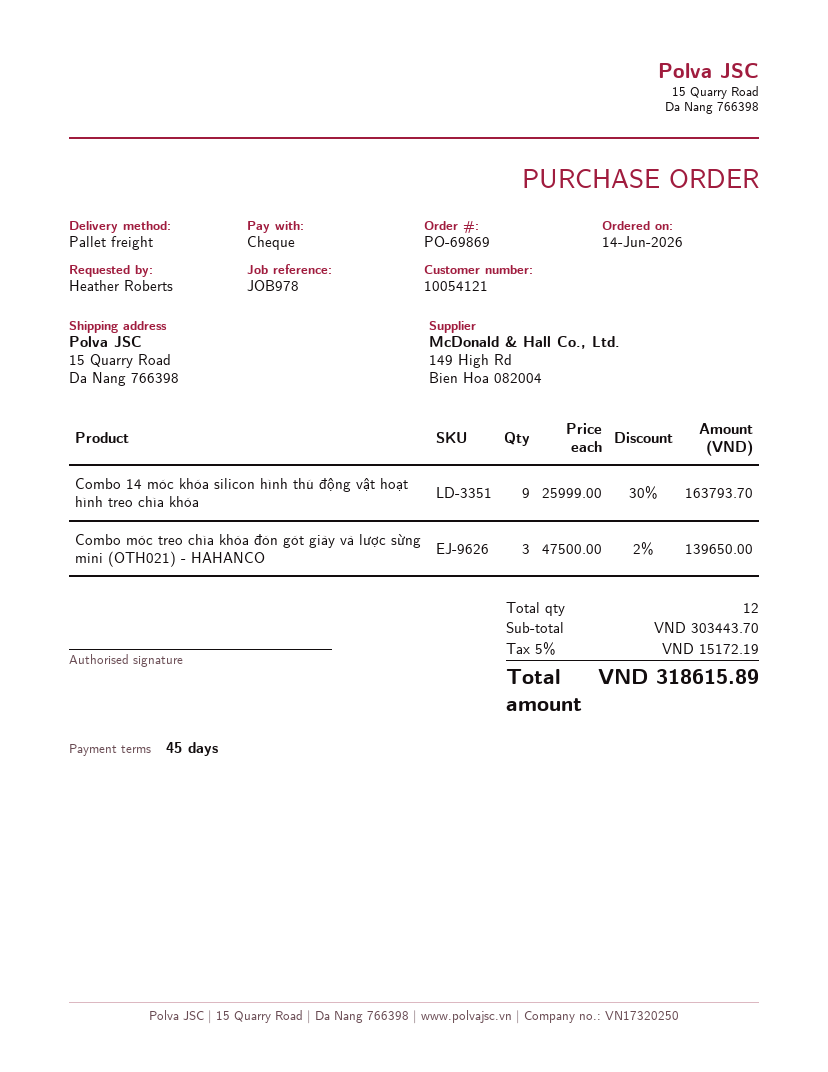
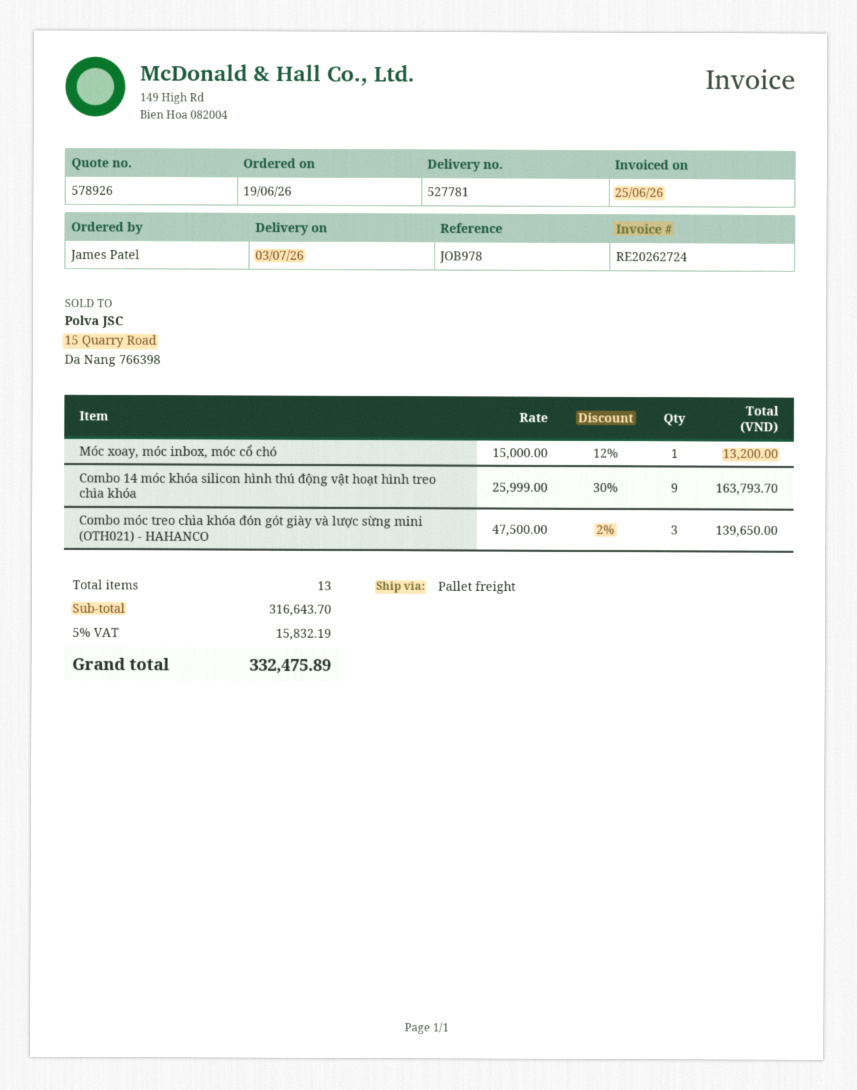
order date: 2026-06-14 -> 2026-06-19
ordered by: Heather Roberts -> James Patel
Móc xoay, móc inbox, móc cổ chó: none -> 1 x 15000.00 - 12% = 13200.00
total quantity: 12 -> 13
subtotal: 303443.70 -> 316643.70
tax: 5% = 15172.19 -> 5% = 15832.19
total: 318615.89 -> 332475.89

